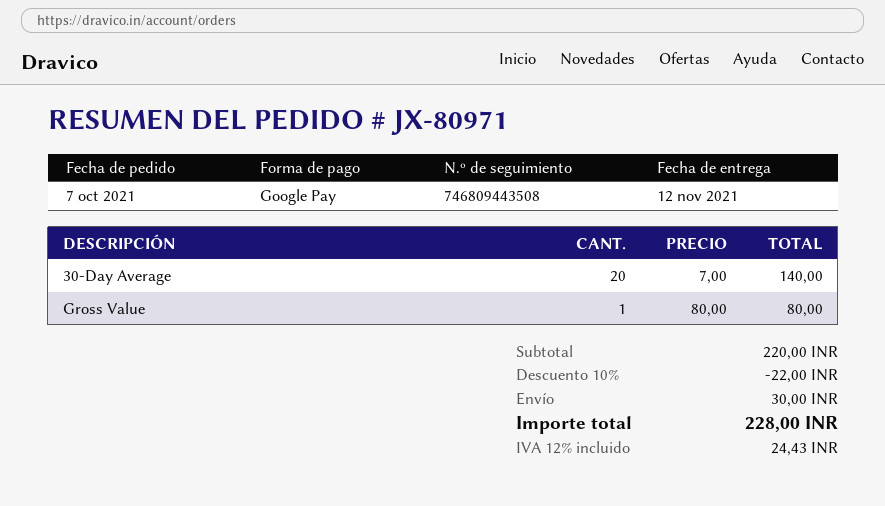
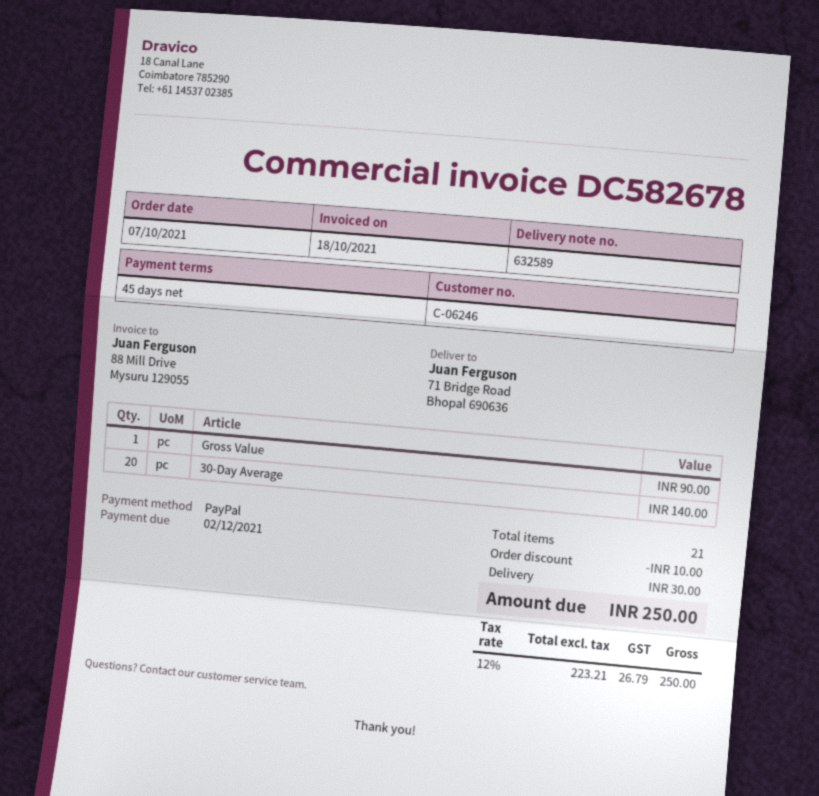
payment method: Google Pay -> PayPal
Gross Value: 1 for 80.00 -> 1 for 90.00
discount: 22.00 -> 10.00
tax: 12% = 24.43 -> 12% = 26.79
total: 228.00 -> 250.00

